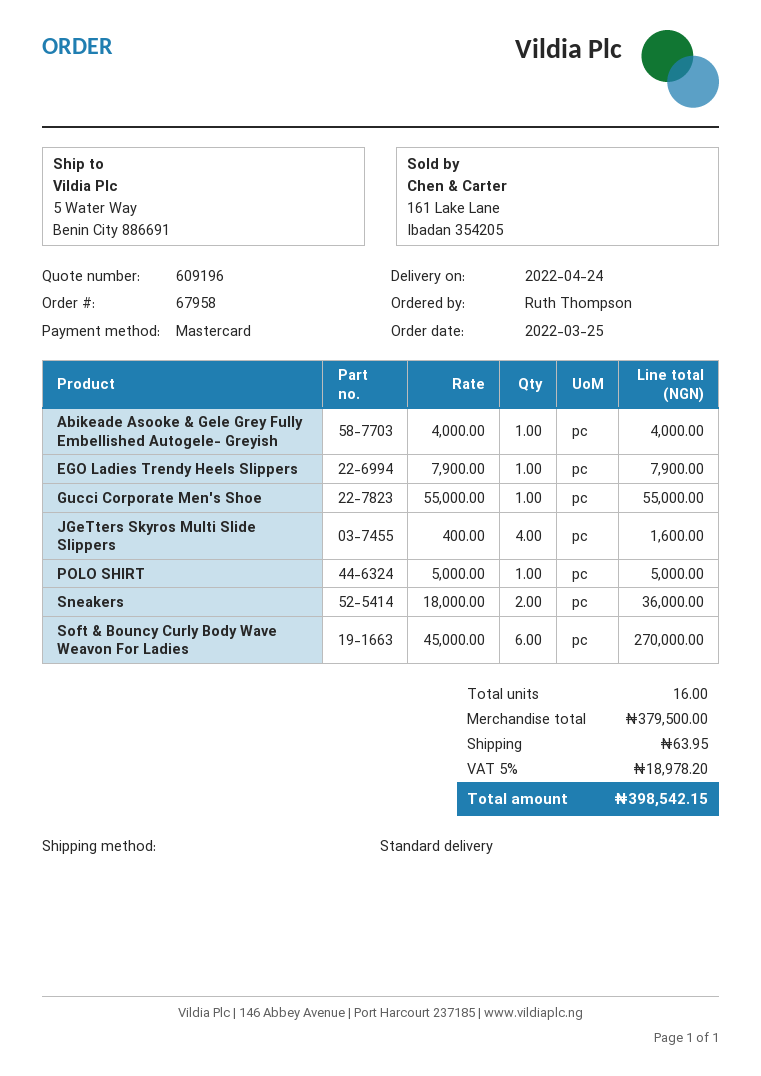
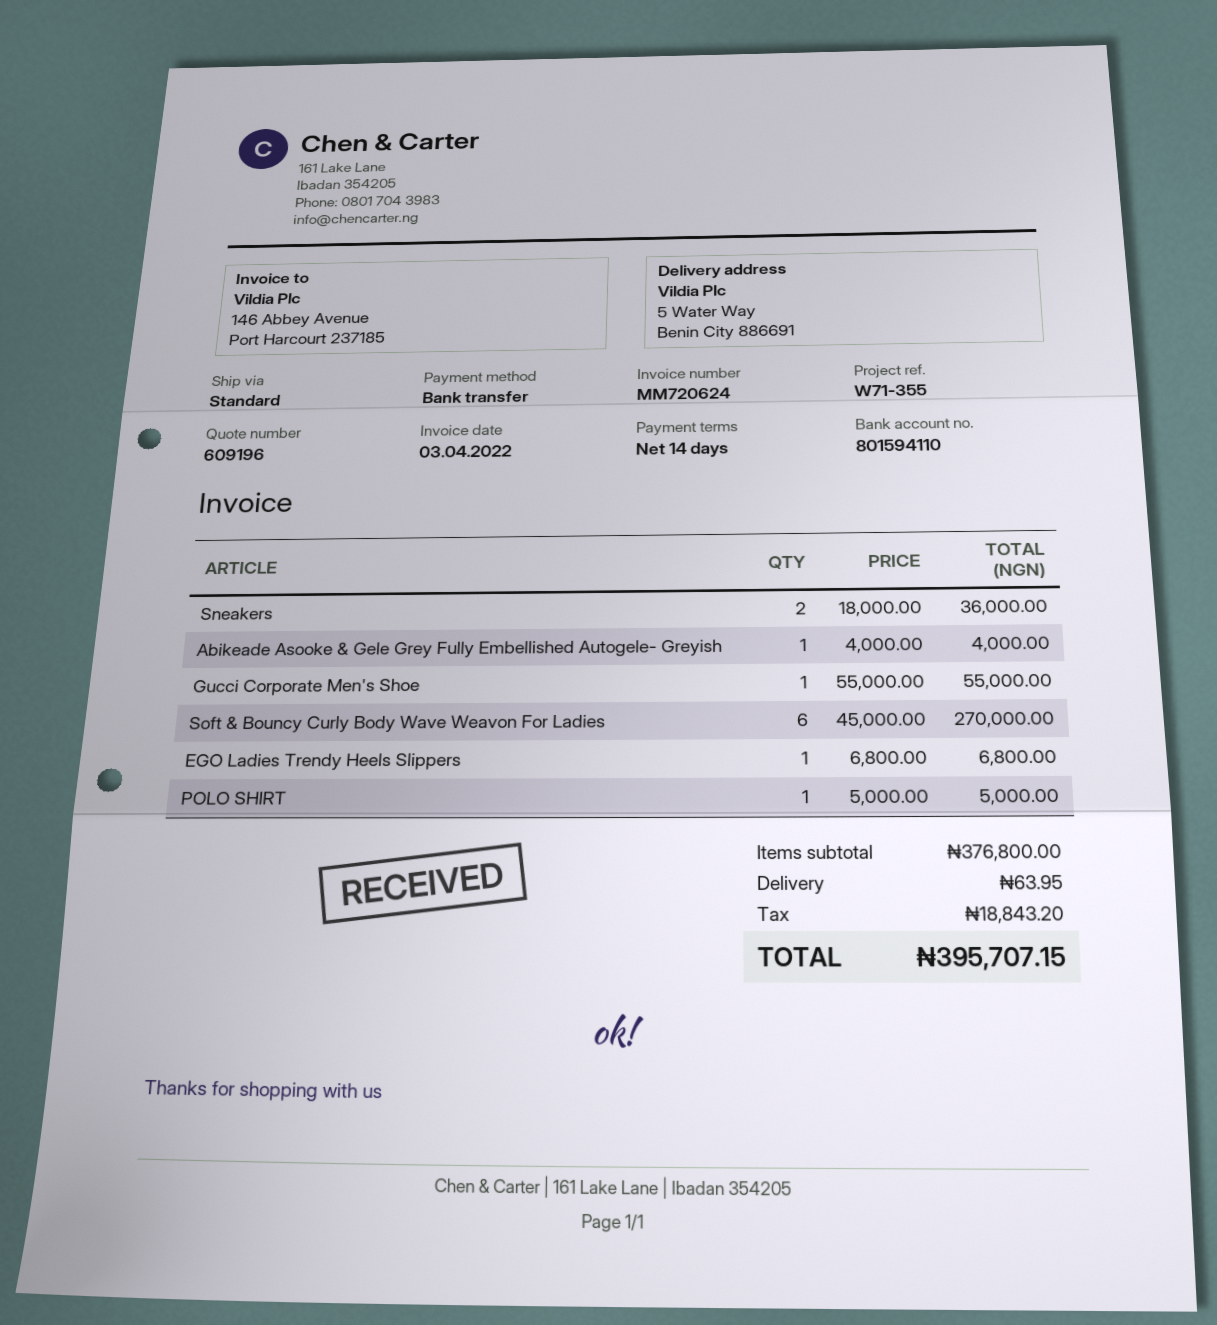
payment method: Mastercard -> bank transfer
EGO Ladies Trendy Heels Slippers: 1 x 7900.00 = 7900.00 -> 1 x 6800.00 = 6800.00
JGeTters Skyros Multi Slide Slippers: 4 x 400.00 = 1600.00 -> none
subtotal: 379500.00 -> 376800.00
tax: 18978.20 -> 18843.20
total: 398542.15 -> 395707.15

